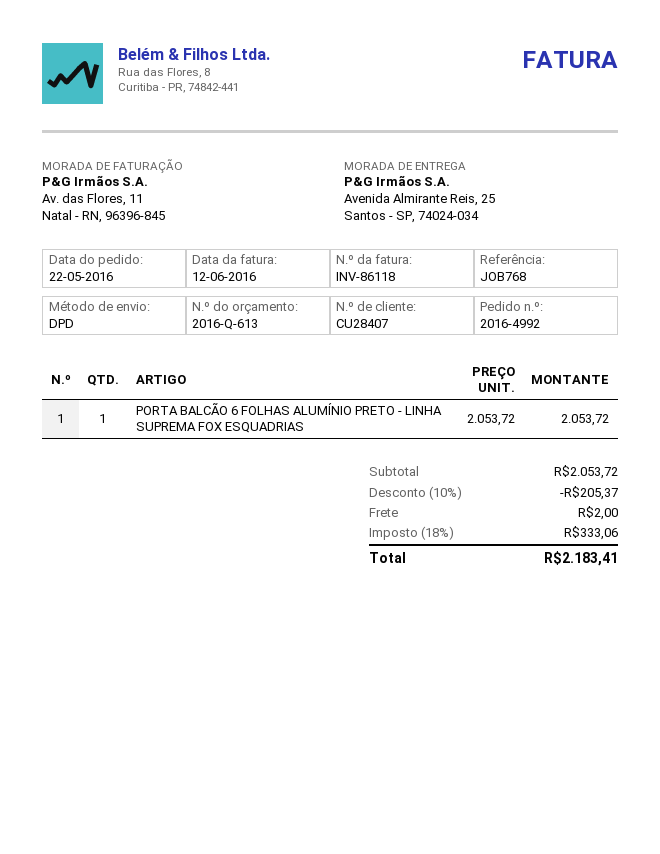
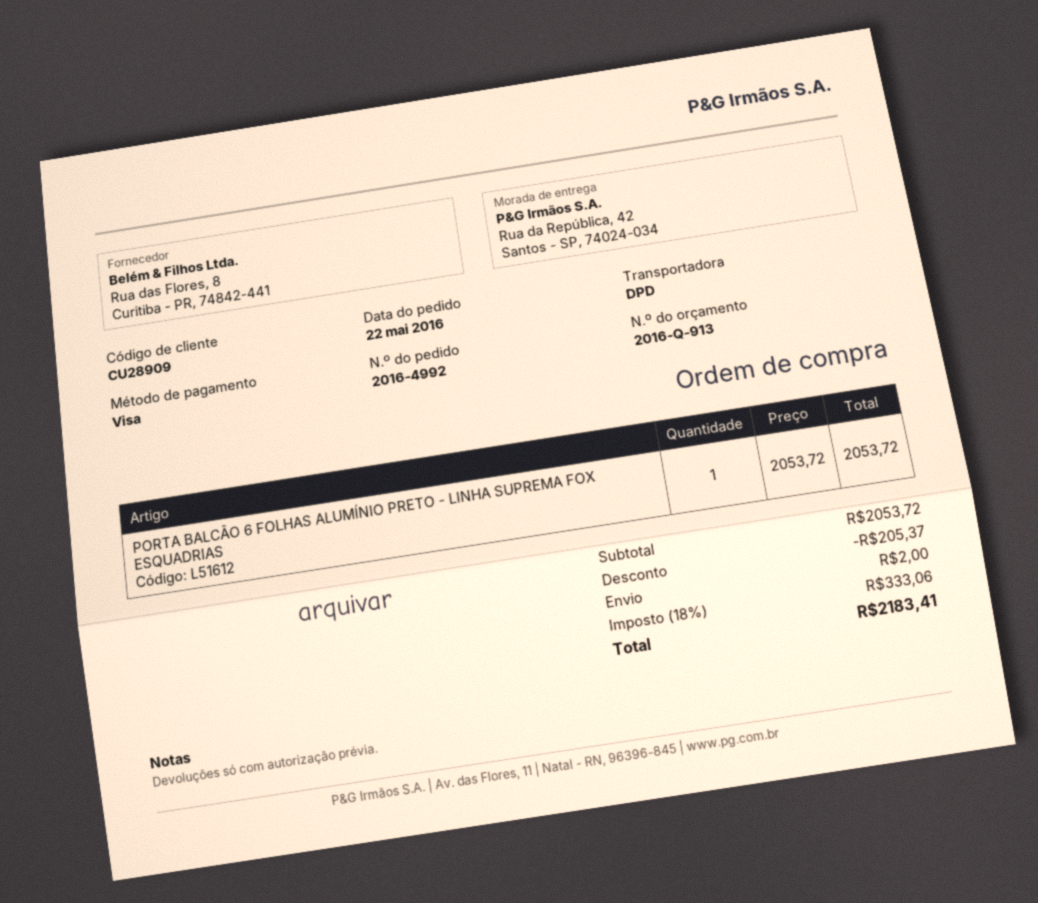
quote number: 2016-Q-613 -> 2016-Q-913
customer number: CU28407 -> CU28909
ship to: Avenida Almirante Reis, 25, Santos - SP, 74024-034 -> Rua da República, 42, Santos - SP, 74024-034

